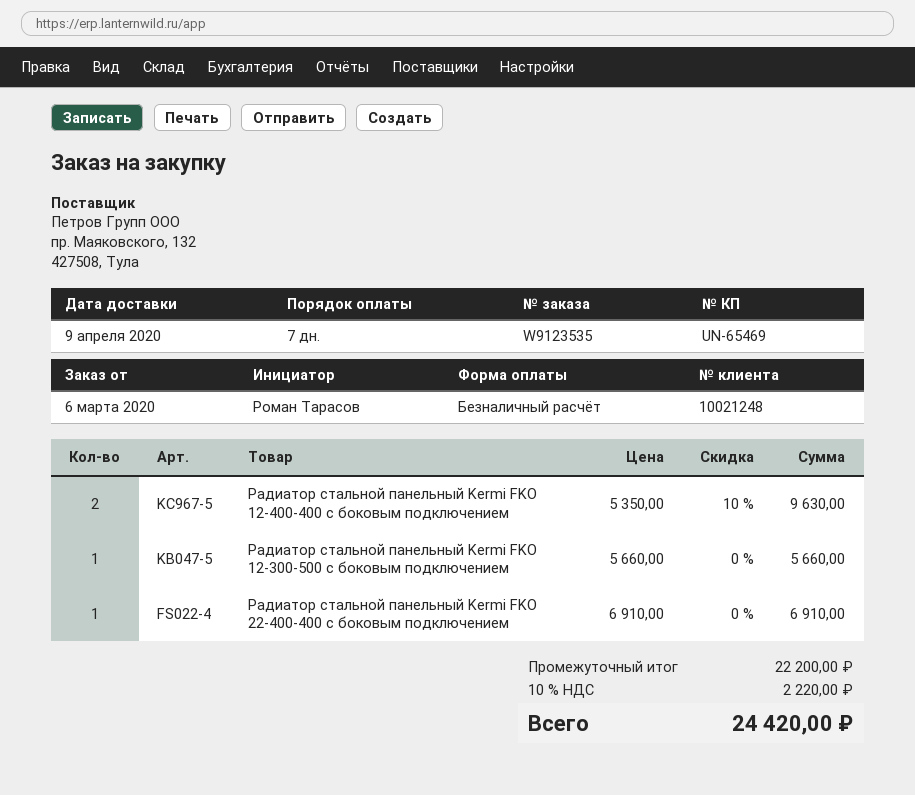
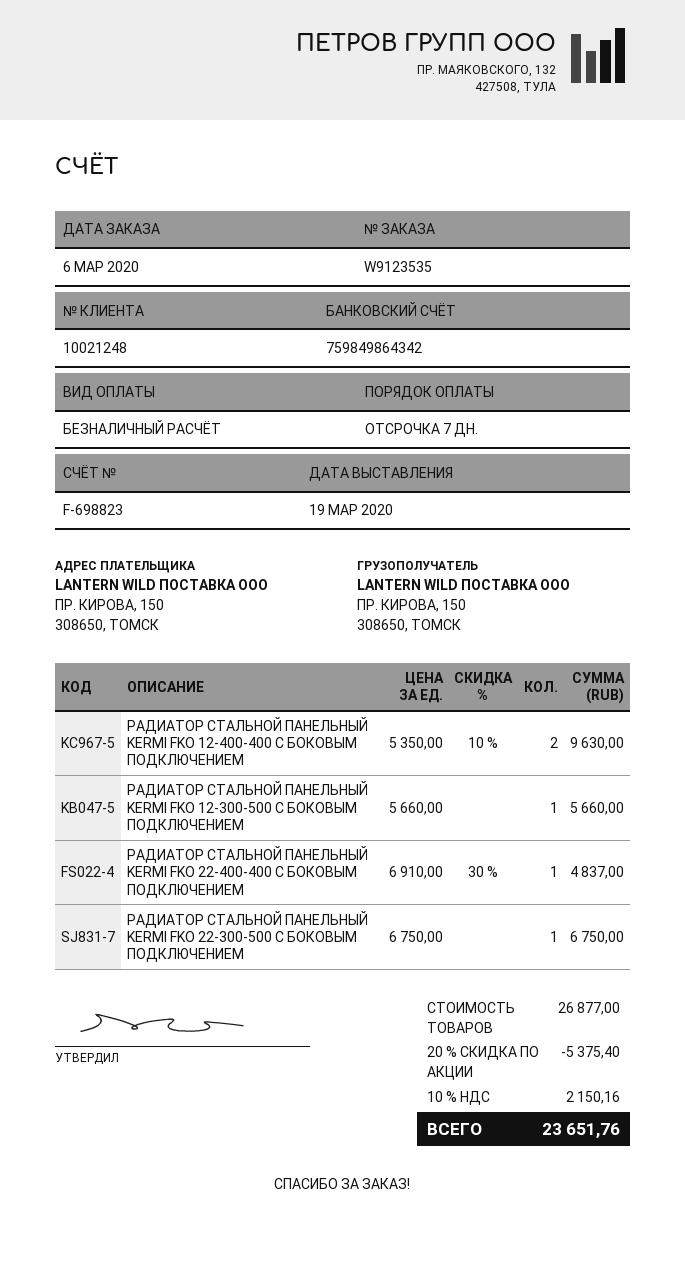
Радиатор стальной панельный Kermi FKO 22-400-400 с боковым подключением: 1 x 6910.00 = 6910.00 -> 1 x 6910.00 - 30% = 4837.00
РАДИАТОР СТАЛЬНОЙ ПАНЕЛЬНЫЙ KERMI FKO 22-300-500 С БОКОВЫМ ПОДКЛЮЧЕНИЕМ: none -> 1 x 6750.00 = 6750.00
subtotal: 22200.00 -> 26877.00
discount: none -> 20% = 5375.40
tax: 10% = 2220.00 -> 10% = 2150.16
total: 24420.00 -> 23651.76

